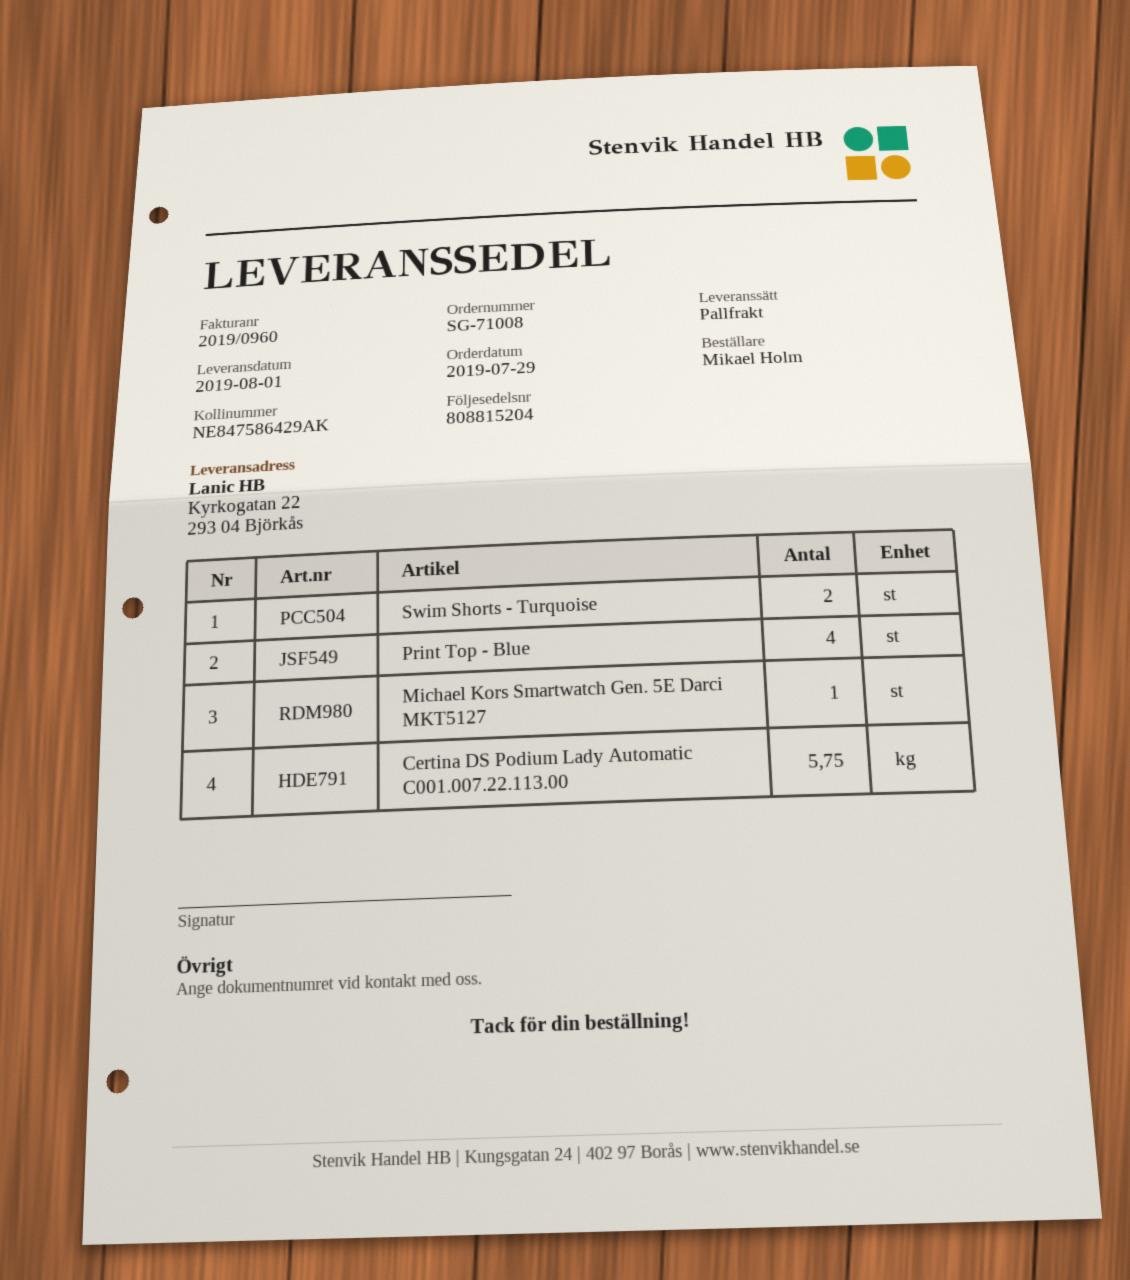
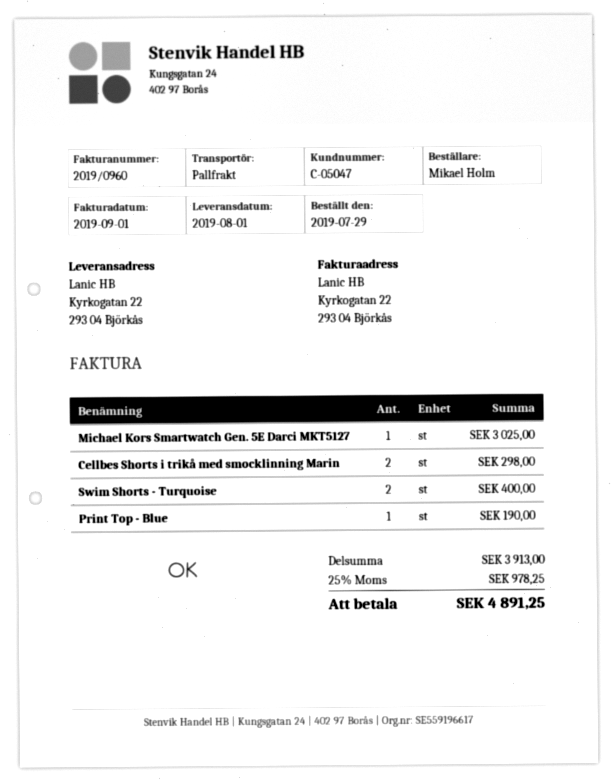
Print Top - Blue: 4 -> 1
Certina DS Podium Lady Automatic C001.007.22.113.00: 5.75 -> none
Cellbes Shorts i trikå med smocklinning Marin: none -> 2

